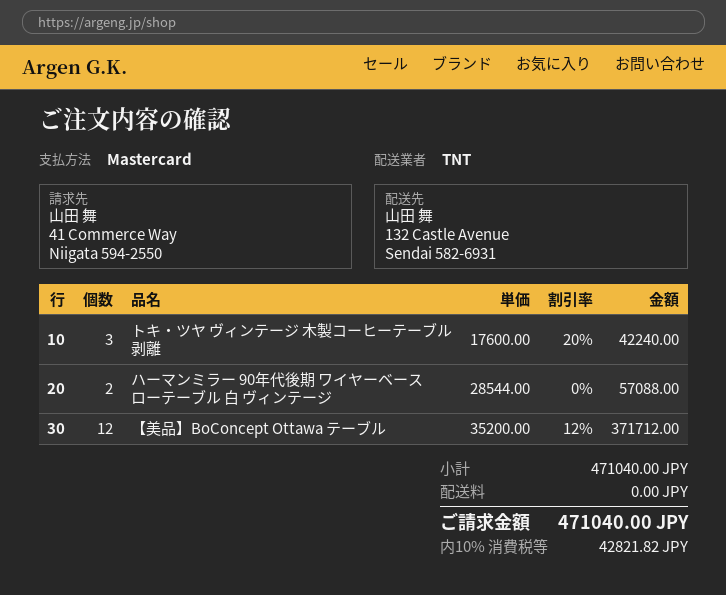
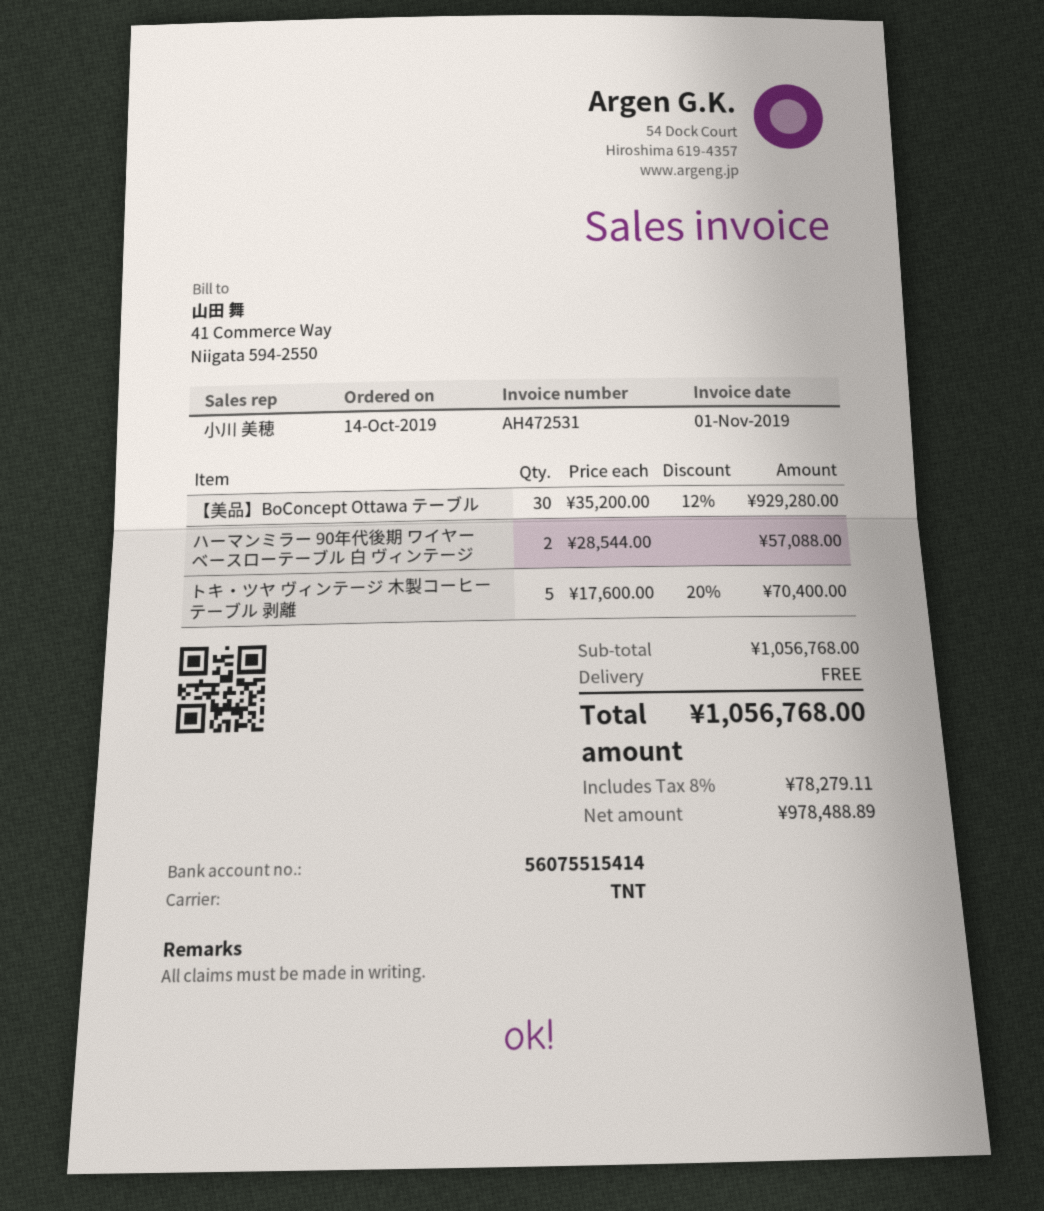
トキ・ツヤ ヴィンテージ 木製コーヒーテーブル 剥離: 3 x 17600.00 - 20% = 42240.00 -> 5 x 17600.00 - 20% = 70400.00
【美品】BoConcept Ottawa テーブル: 12 x 35200.00 - 12% = 371712.00 -> 30 x 35200.00 - 12% = 929280.00
subtotal: 471040.00 -> 1056768.00
tax: 10% = 42821.82 -> 8% = 78279.11
total: 471040.00 -> 1056768.00

